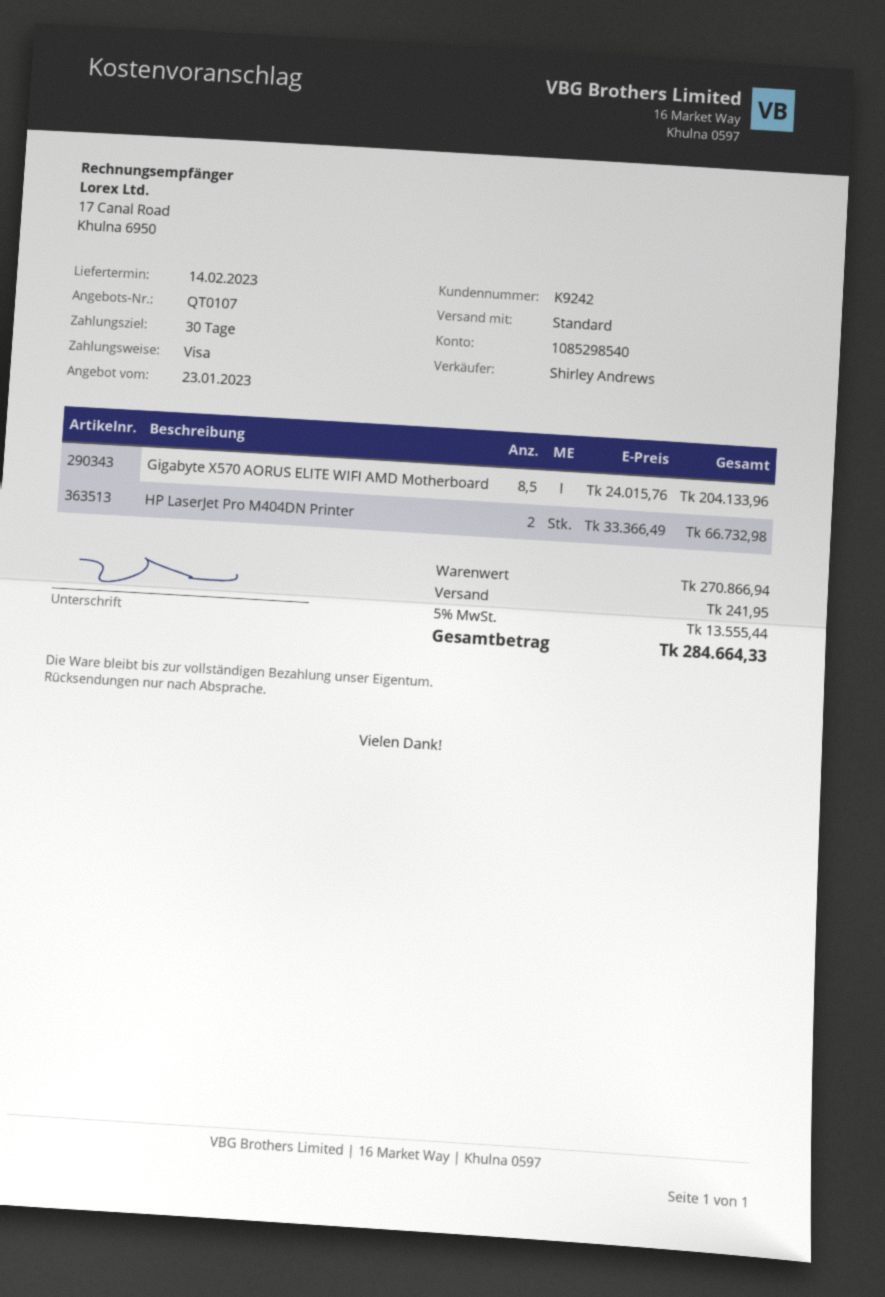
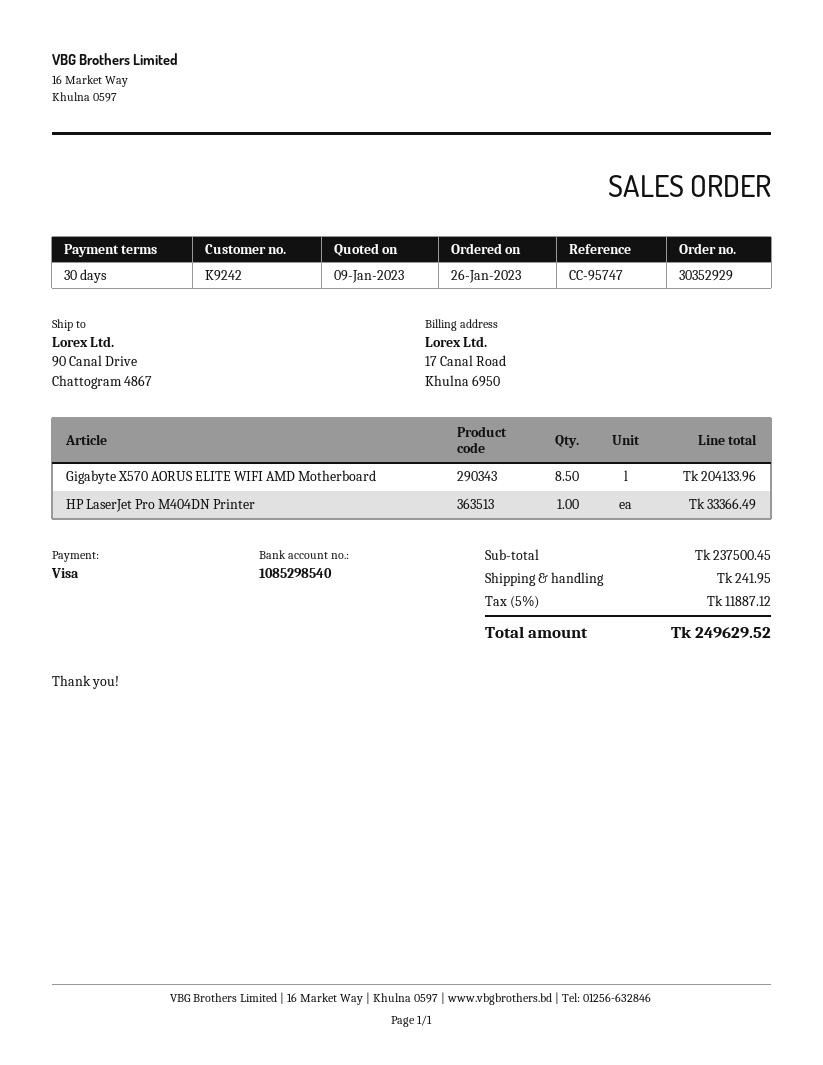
quote date: 2023-01-23 -> 2023-01-09
HP LaserJet Pro M404DN Printer: 2 for 66732.98 -> 1 for 33366.49
subtotal: 270866.94 -> 237500.45
tax: 5% = 13555.44 -> 5% = 11887.12
total: 284664.33 -> 249629.52

